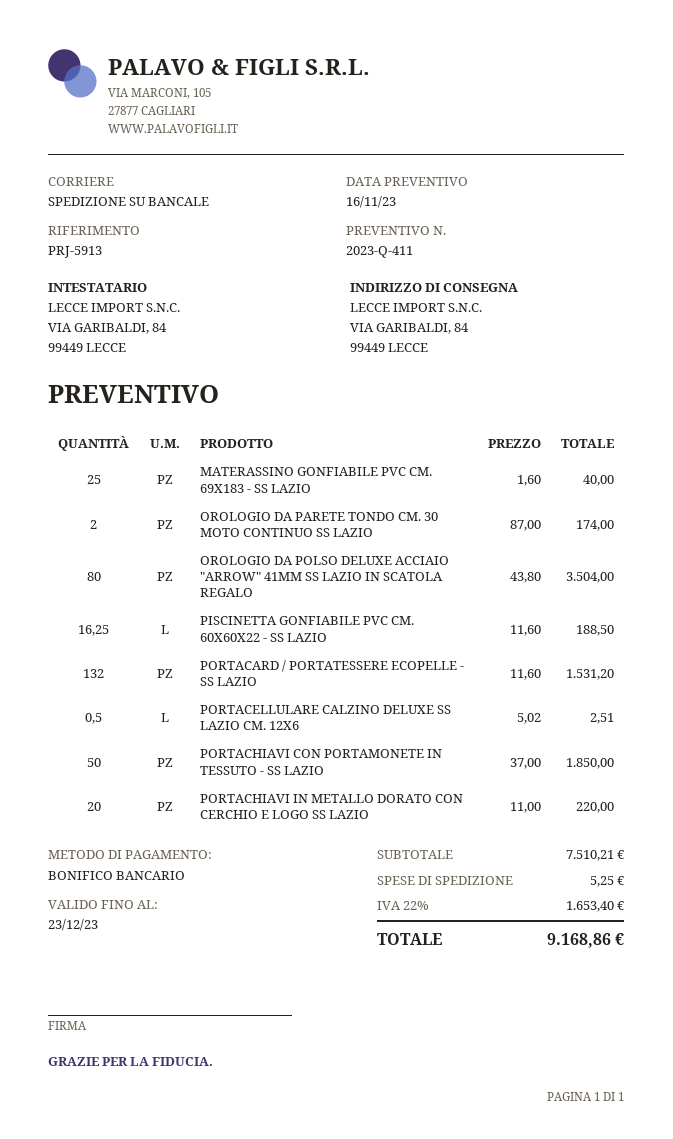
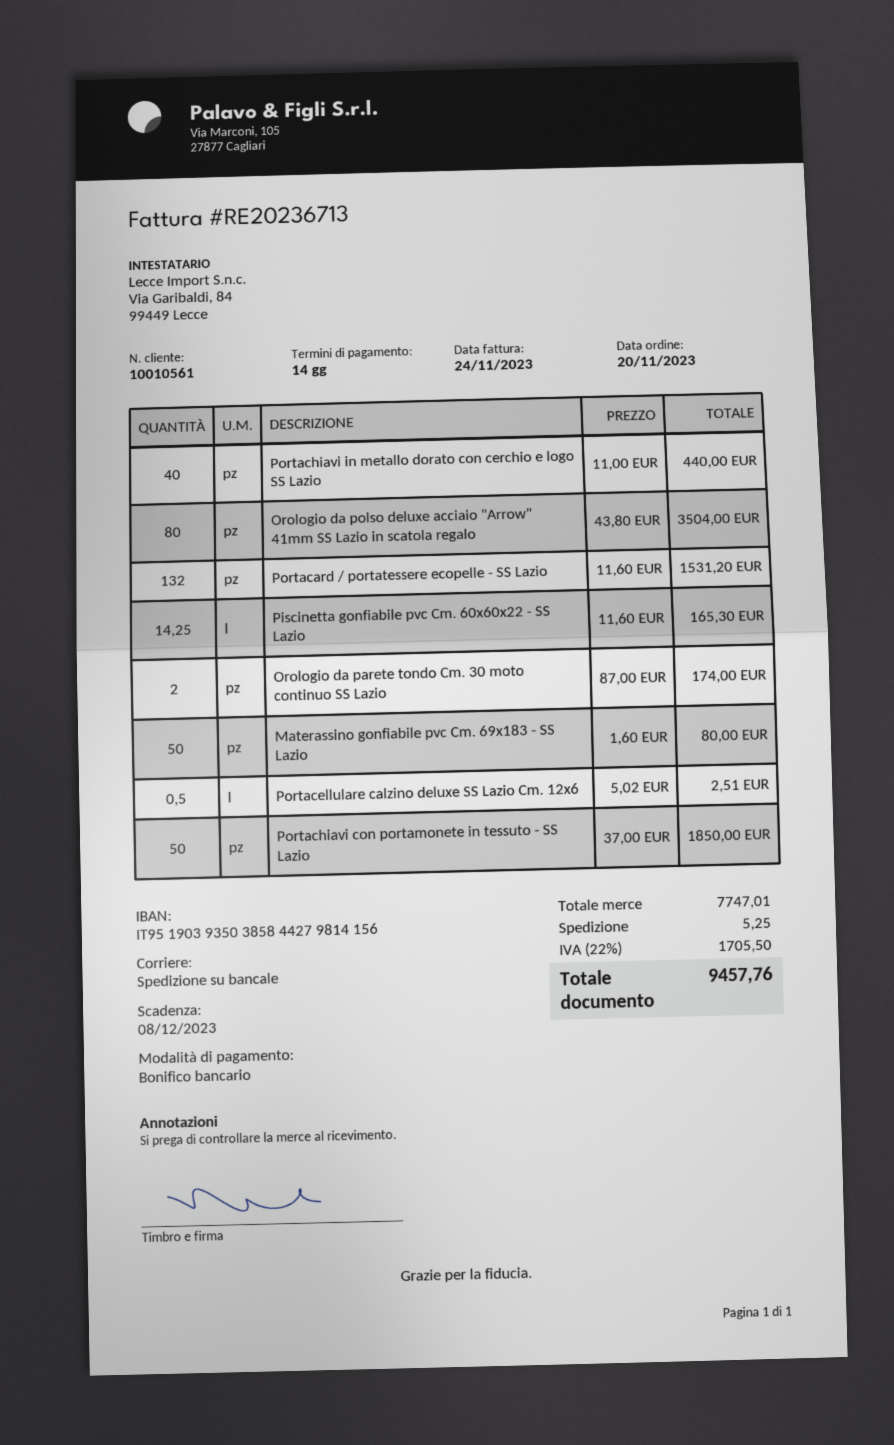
MATERASSINO GONFIABILE PVC CM. 69X183 - SS LAZIO: 25 x 1.60 = 40.00 -> 50 x 1.60 = 80.00
PISCINETTA GONFIABILE PVC CM. 60X60X22 - SS LAZIO: 16.25 x 11.60 = 188.50 -> 14.25 x 11.60 = 165.30
PORTACHIAVI IN METALLO DORATO CON CERCHIO E LOGO SS LAZIO: 20 x 11.00 = 220.00 -> 40 x 11.00 = 440.00
subtotal: 7510.21 -> 7747.01
tax: 22% = 1653.40 -> 22% = 1705.50
total: 9168.86 -> 9457.76

